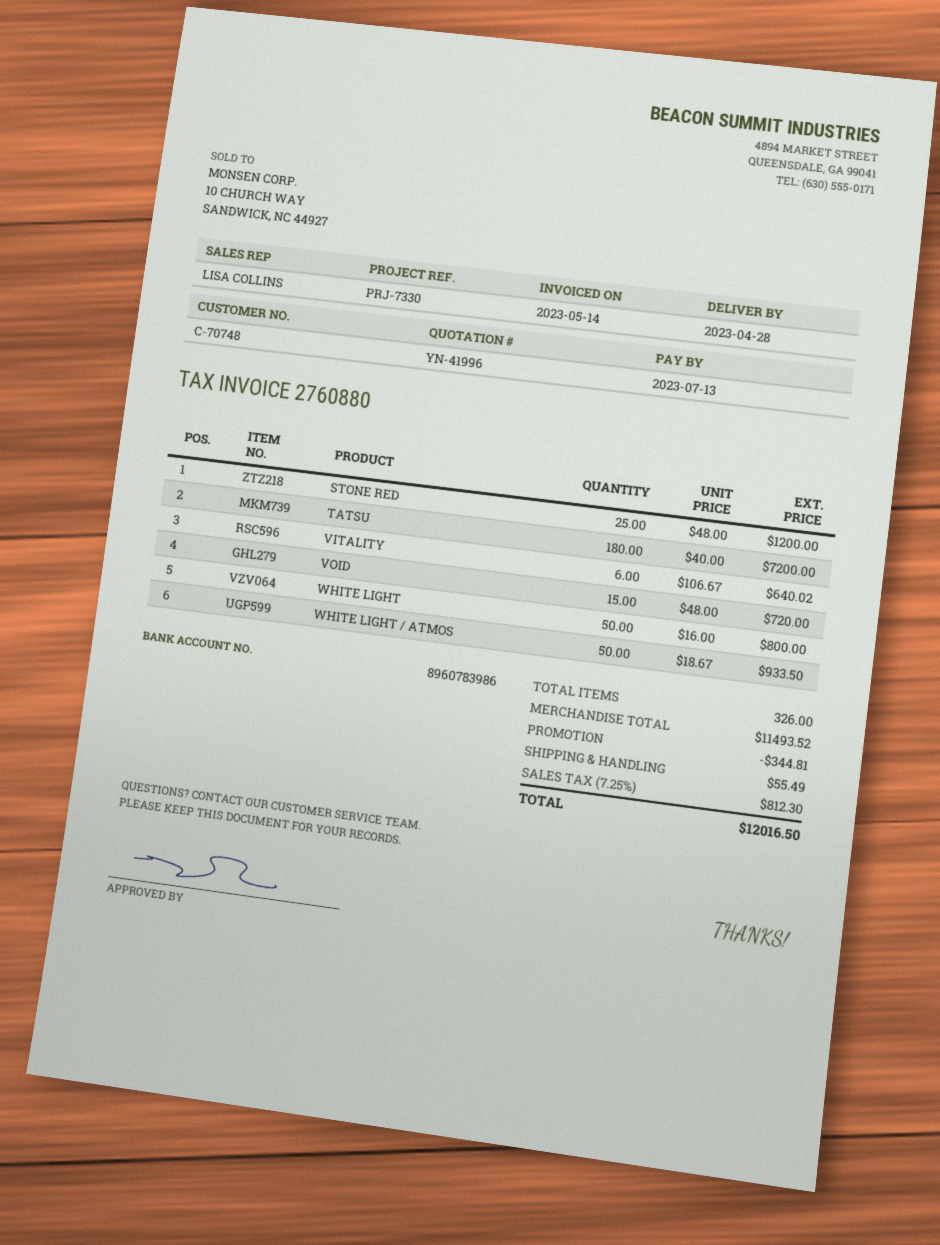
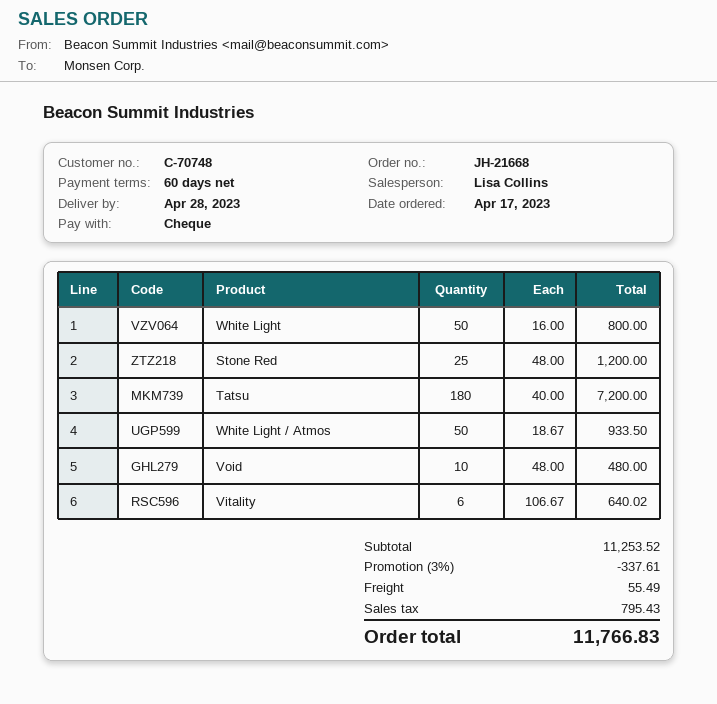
VOID: 15 x 48.00 = 720.00 -> 10 x 48.00 = 480.00
subtotal: 11493.52 -> 11253.52
discount: 344.81 -> 337.61
tax: 812.30 -> 795.43
total: 12016.50 -> 11766.83

